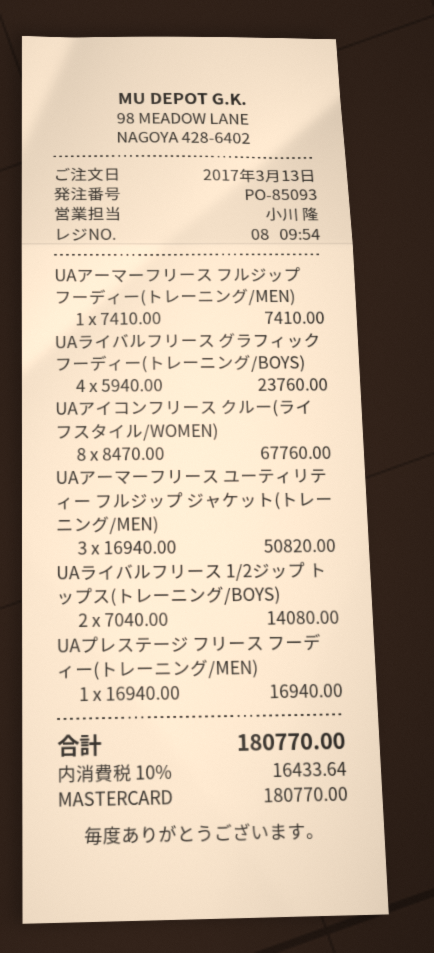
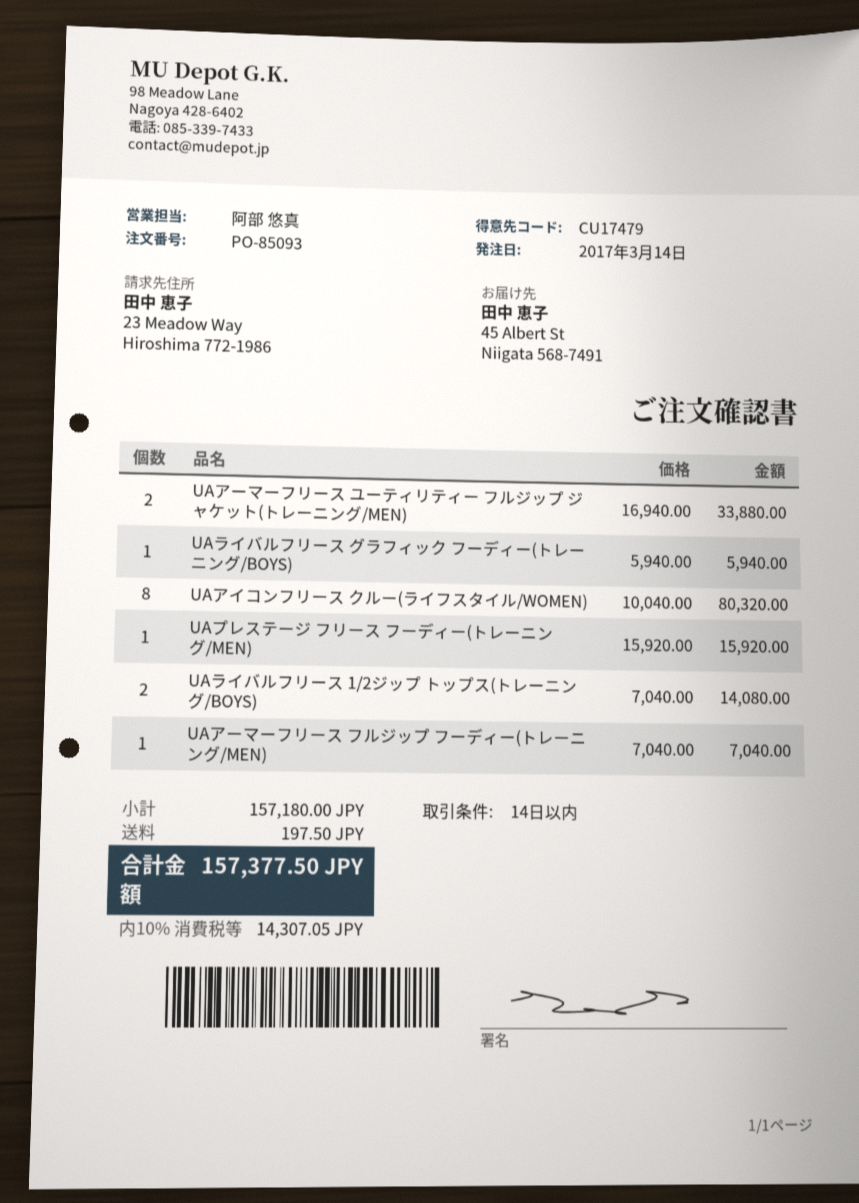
order date: 2017-03-13 -> 2017-03-14
sales rep: 小川 隆 -> 阿部 悠真
UAアーマーフリース フルジップ フーディー(トレーニング/MEN): 1 x 7410.00 = 7410.00 -> 1 x 7040.00 = 7040.00
UAライバルフリース グラフィック フーディー(トレーニング/BOYS): 4 x 5940.00 = 23760.00 -> 1 x 5940.00 = 5940.00
UAアイコンフリース クルー(ライフスタイル/WOMEN): 8 x 8470.00 = 67760.00 -> 8 x 10040.00 = 80320.00
UAアーマーフリース ユーティリティー フルジップ ジャケット(トレーニング/MEN): 3 x 16940.00 = 50820.00 -> 2 x 16940.00 = 33880.00
UAプレステージ フリース フーディー(トレーニング/MEN): 1 x 16940.00 = 16940.00 -> 1 x 15920.00 = 15920.00
shipping: none -> 197.50
tax: 10% = 16433.64 -> 10% = 14307.05
total: 180770.00 -> 157377.50

